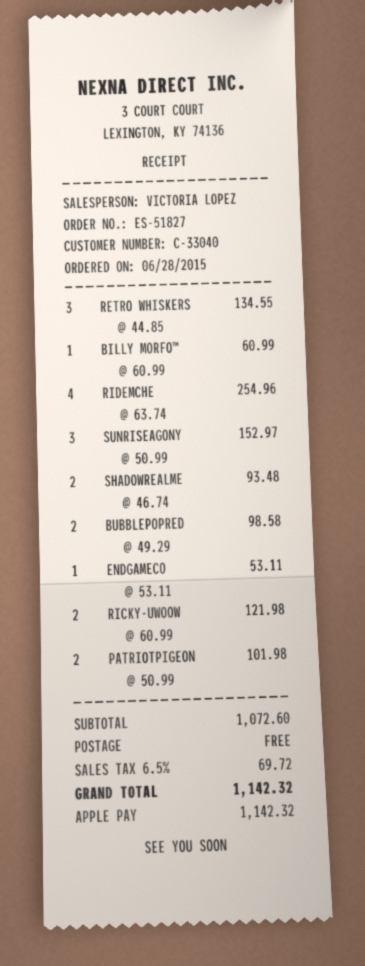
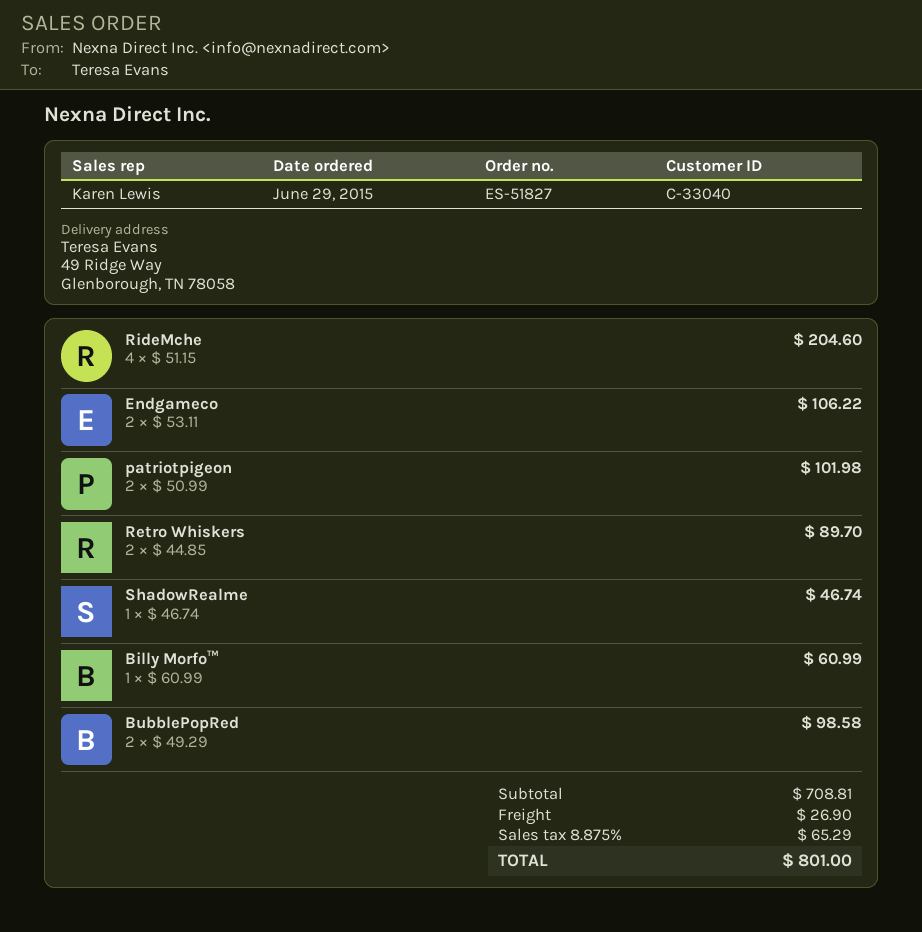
order date: 2015-06-28 -> 2015-06-29
sales rep: VICTORIA LOPEZ -> Karen Lewis
RETRO WHISKERS: 3 x 44.85 = 134.55 -> 2 x 44.85 = 89.70
RIDEMCHE: 4 x 63.74 = 254.96 -> 4 x 51.15 = 204.60
SUNRISEAGONY: 3 x 50.99 = 152.97 -> none
SHADOWREALME: 2 x 46.74 = 93.48 -> 1 x 46.74 = 46.74
ENDGAMECO: 1 x 53.11 = 53.11 -> 2 x 53.11 = 106.22
RICKY-UWOOW: 2 x 60.99 = 121.98 -> none
subtotal: 1072.60 -> 708.81
shipping: 0.00 -> 26.90
tax: 6.5% = 69.72 -> 8.875% = 65.29
total: 1142.32 -> 801.00

